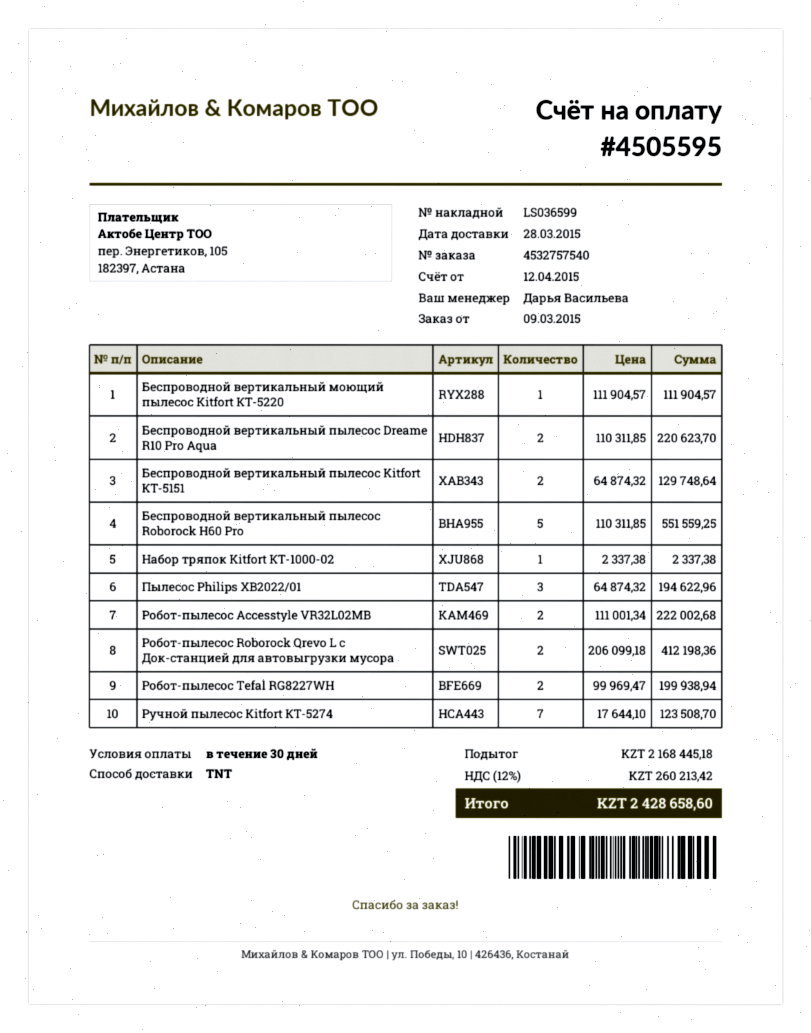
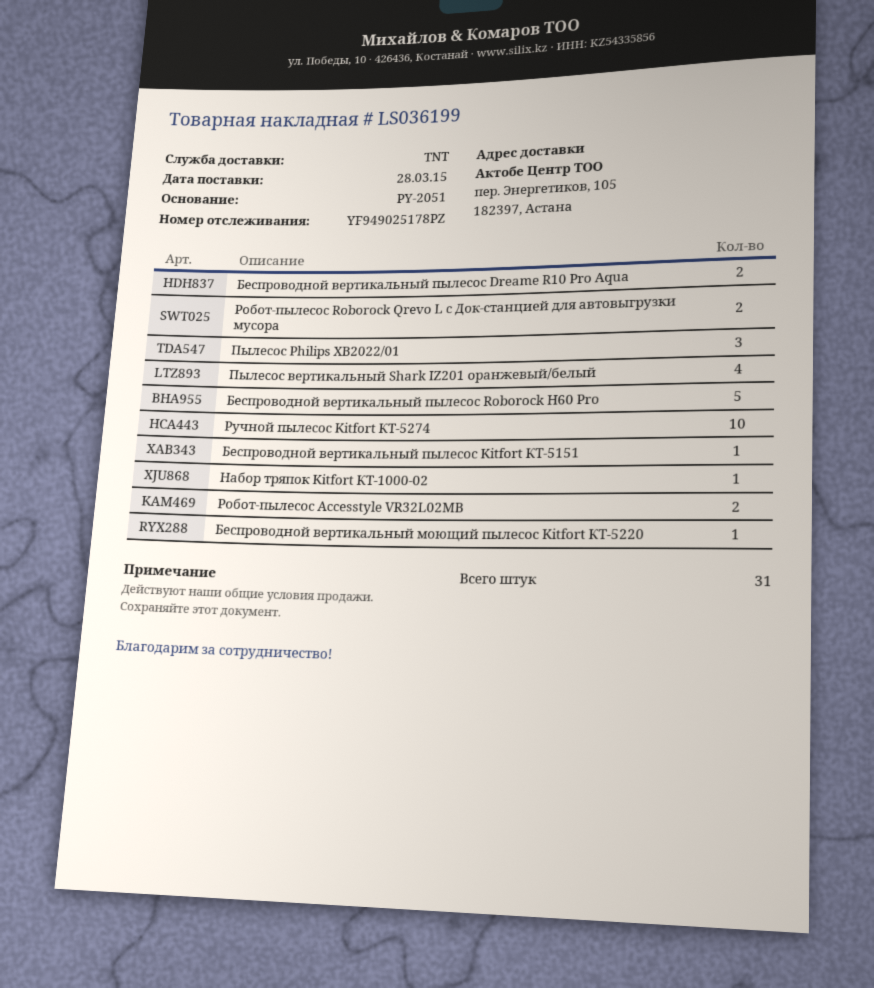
delivery note number: LS036599 -> LS036199
Беспроводной вертикальный пылесос Kitfort КТ-5151: 2 -> 1
Робот-пылесос Tefal RG8227WH: 2 -> none
Ручной пылесос Kitfort КТ-5274: 7 -> 10
Пылесос вертикальный Shark IZ201 оранжевый/белый: none -> 4

